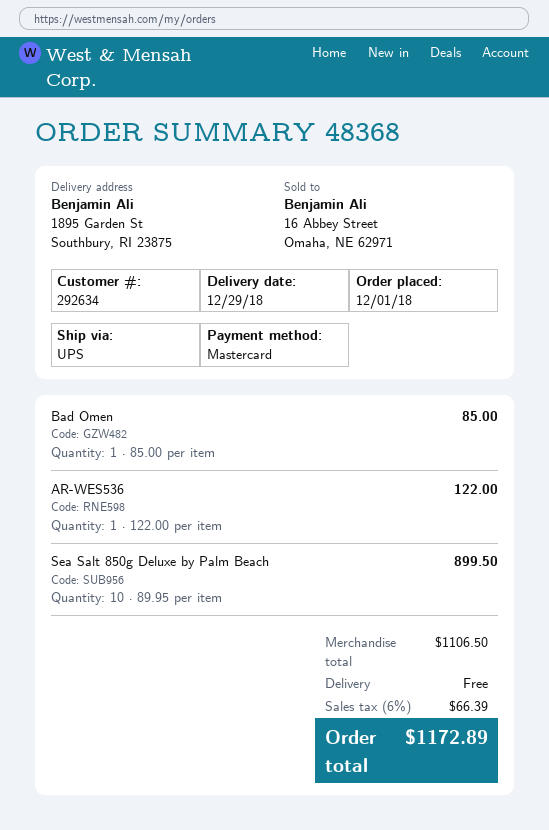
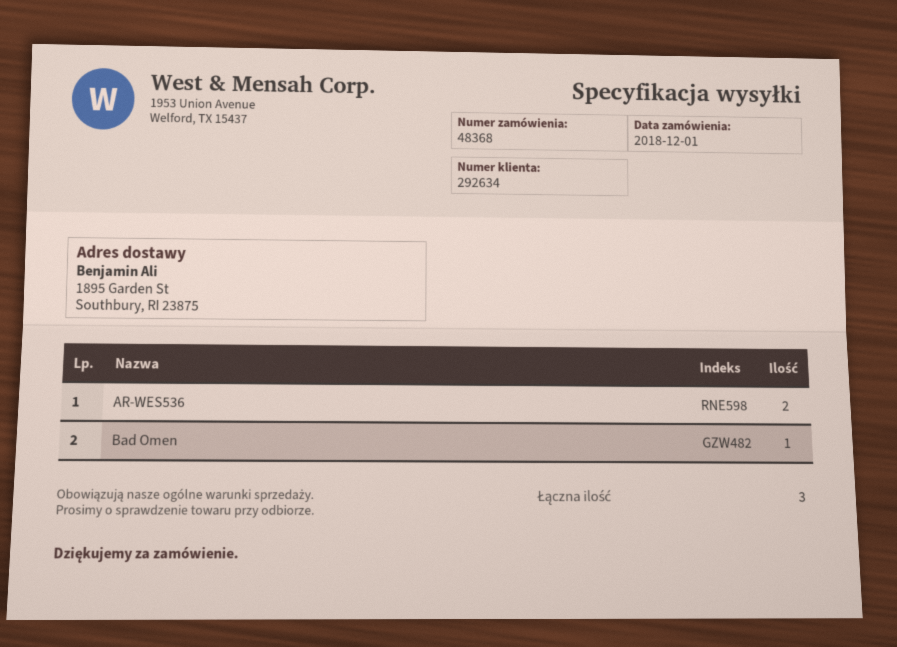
AR-WES536: 1 -> 2
Sea Salt 850g Deluxe by Palm Beach: 10 -> none

